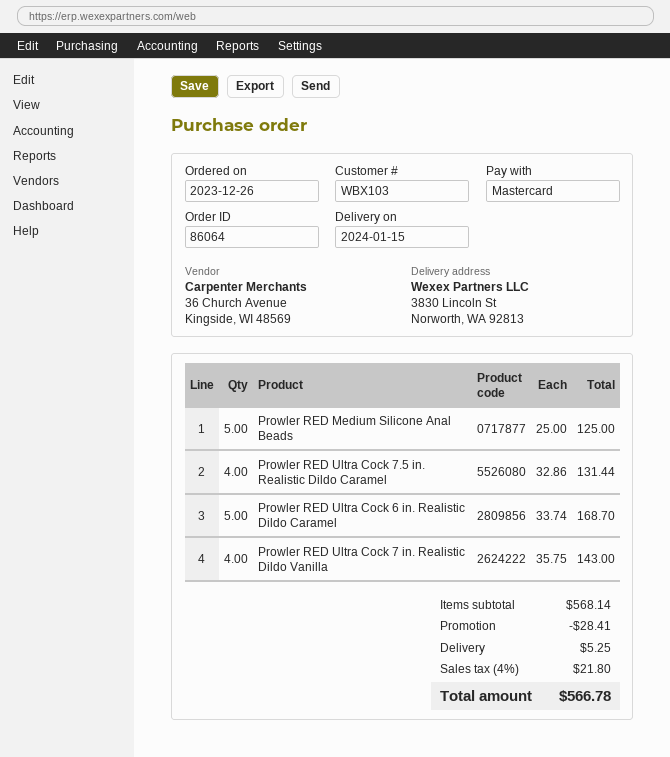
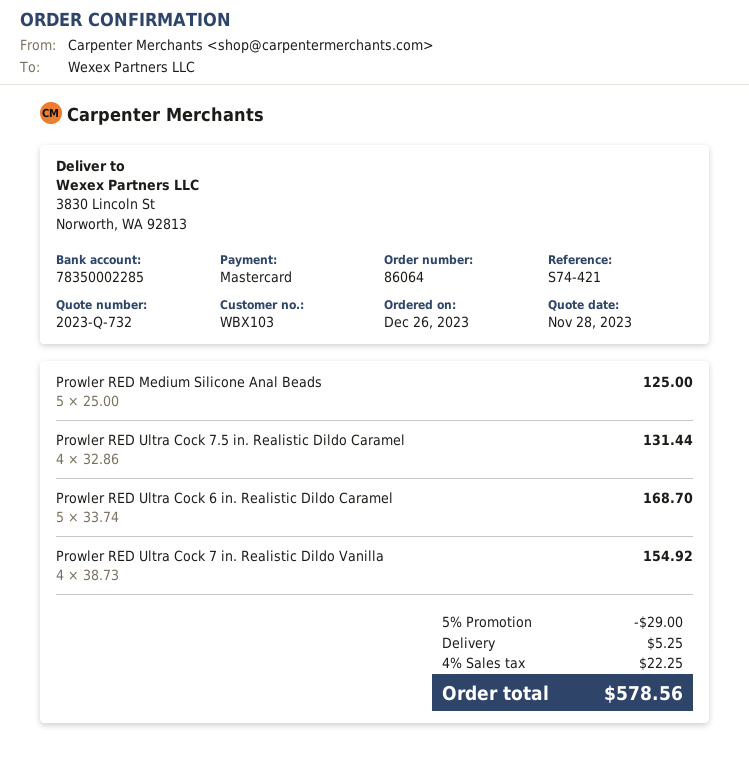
Prowler RED Ultra Cock 7 in. Realistic Dildo Vanilla: 4 x 35.75 = 143.00 -> 4 x 38.73 = 154.92
discount: 28.41 -> 29.00
tax: 4% = 21.80 -> 4% = 22.25
total: 566.78 -> 578.56

